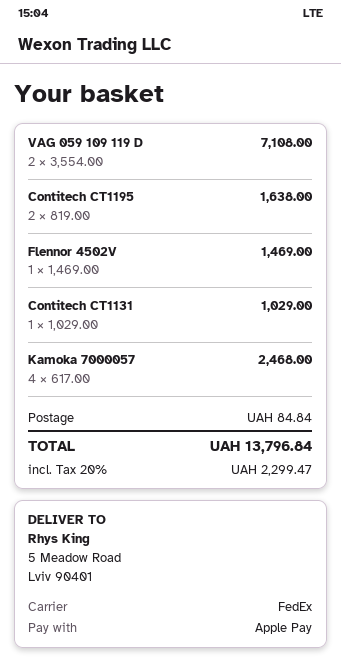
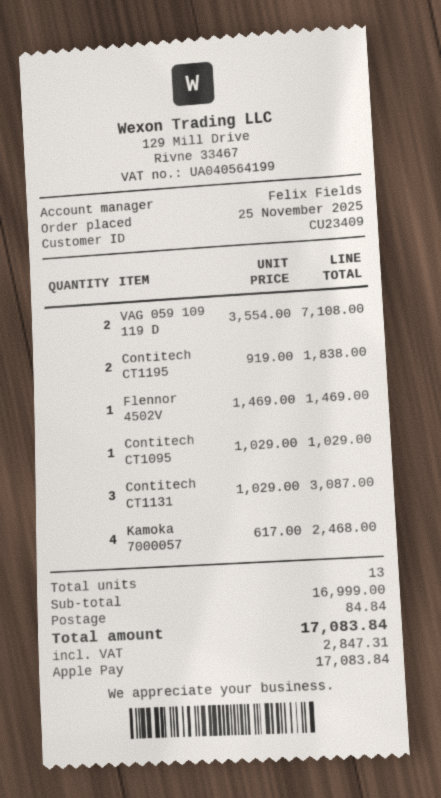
Contitech CT1195: 2 x 819.00 = 1638.00 -> 2 x 919.00 = 1838.00
Contitech CT1131: 1 x 1029.00 = 1029.00 -> 3 x 1029.00 = 3087.00
Contitech CT1095: none -> 1 x 1029.00 = 1029.00
tax: 2299.47 -> 2847.31
total: 13796.84 -> 17083.84

